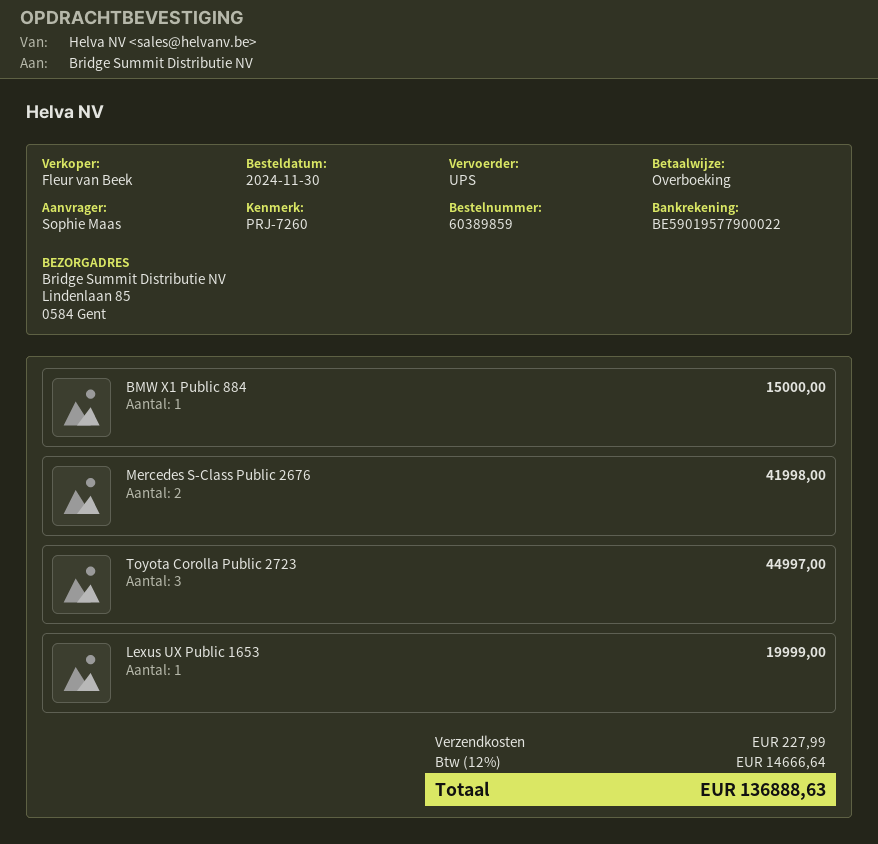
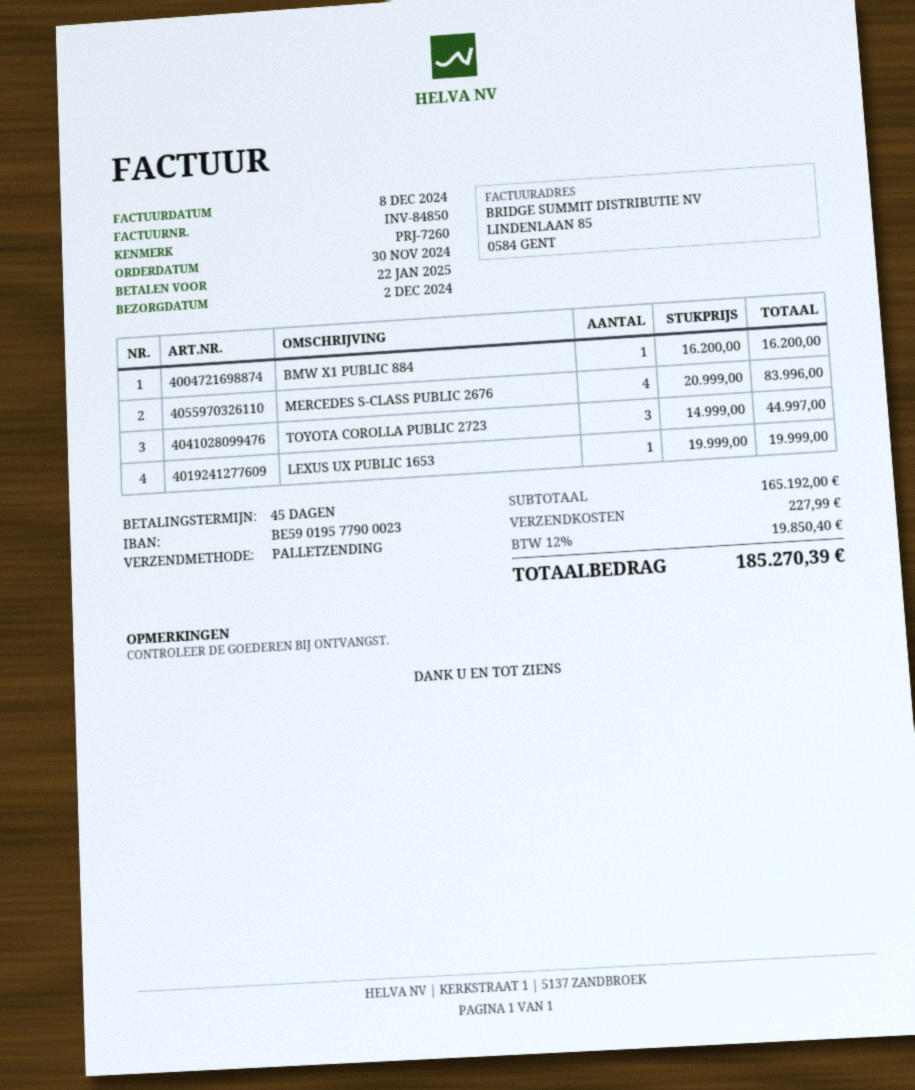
bank account: BE59019577900022 -> BE59019577900023
shipping method: UPS -> pallet freight
BMW X1 Public 884: 1 for 15000.00 -> 1 for 16200.00
Mercedes S-Class Public 2676: 2 for 41998.00 -> 4 for 83996.00
tax: 12% = 14666.64 -> 12% = 19850.40
total: 136888.63 -> 185270.39

